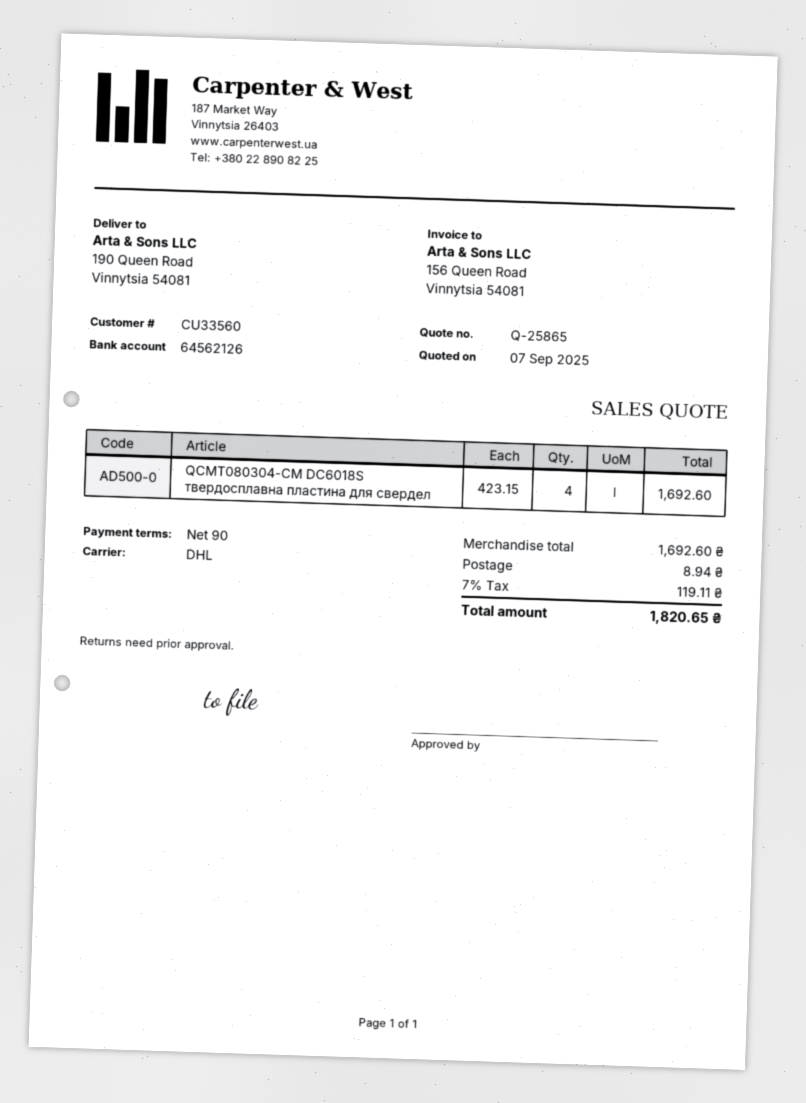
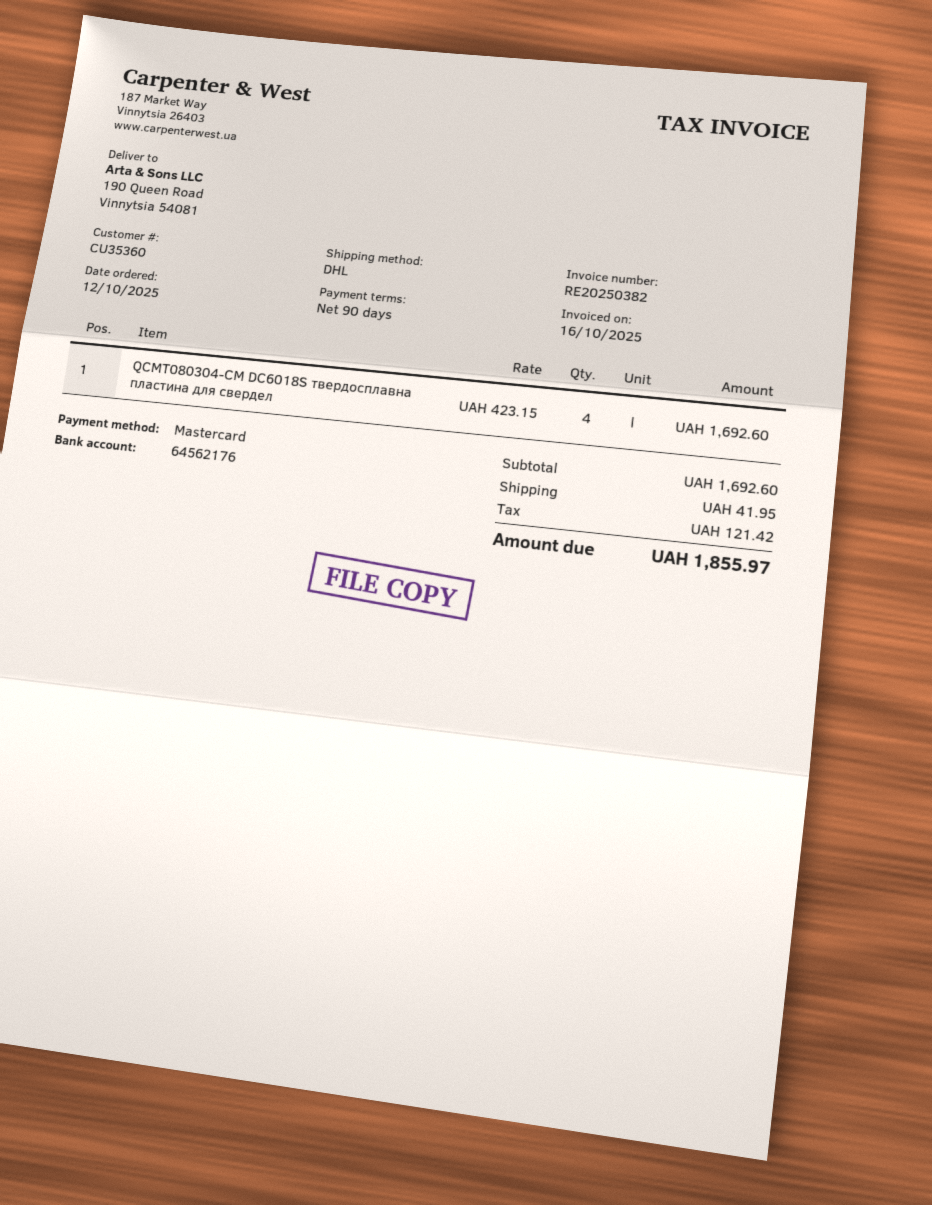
customer number: CU33560 -> CU35360
bank account: 64562126 -> 64562176
shipping: 8.94 -> 41.95
tax: 119.11 -> 121.42
total: 1820.65 -> 1855.97

